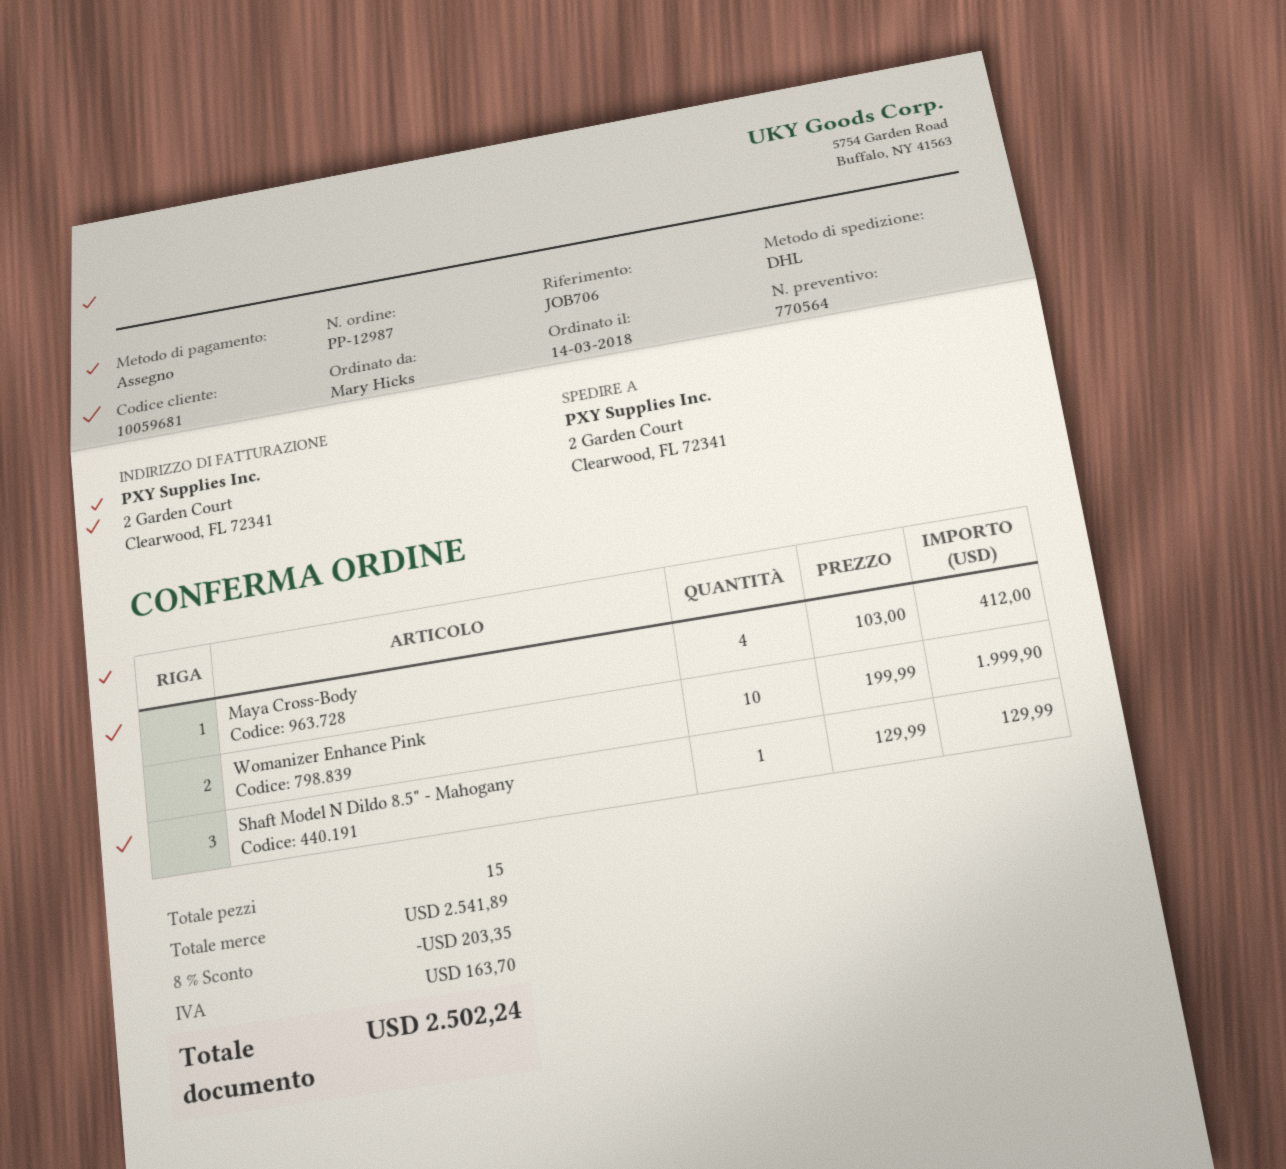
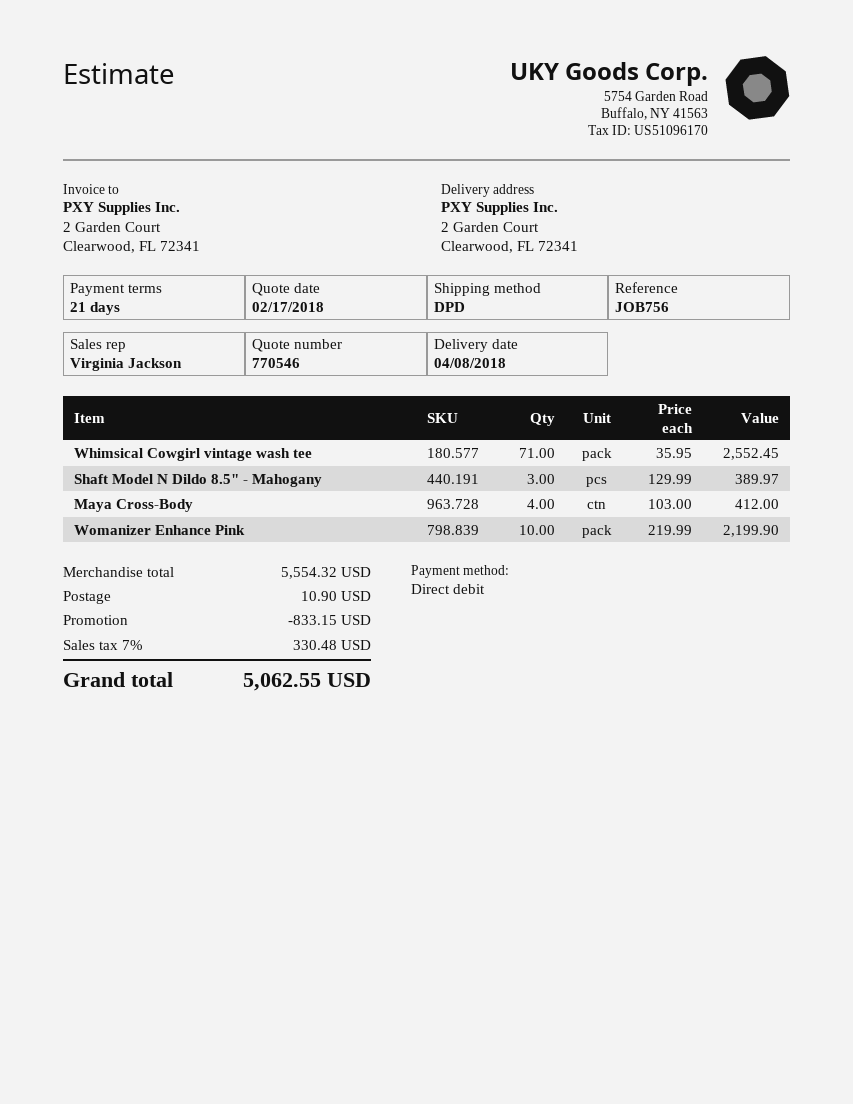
quote number: 770564 -> 770546
reference: JOB706 -> JOB756
payment method: cheque -> direct debit
shipping method: DHL -> DPD
Womanizer Enhance Pink: 10 x 199.99 = 1999.90 -> 10 x 219.99 = 2199.90
Shaft Model N Dildo 8.5" - Mahogany: 1 x 129.99 = 129.99 -> 3 x 129.99 = 389.97
Whimsical Cowgirl vintage wash tee: none -> 71 x 35.95 = 2552.45
subtotal: 2541.89 -> 5554.32
discount: 203.35 -> 833.15
shipping: none -> 10.90
tax: 163.70 -> 330.48
total: 2502.24 -> 5062.55

